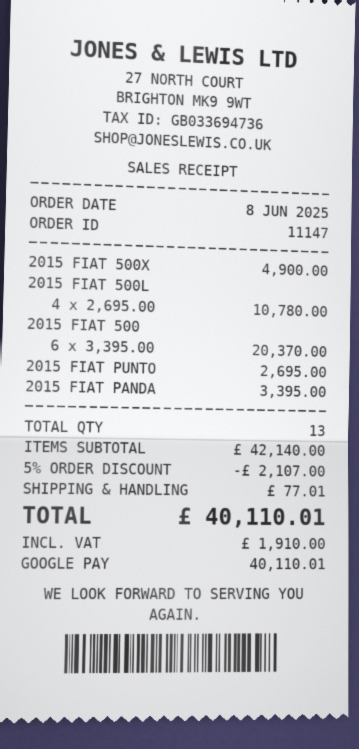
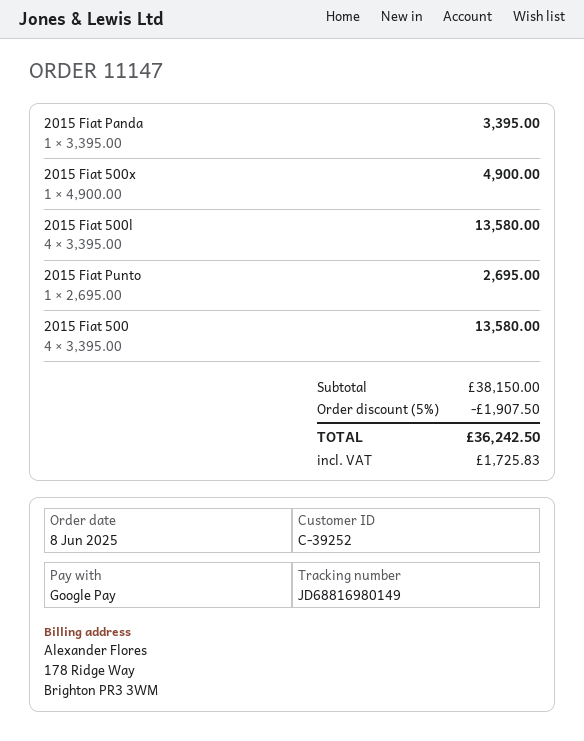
2015 FIAT 500L: 4 x 2695.00 = 10780.00 -> 4 x 3395.00 = 13580.00
2015 FIAT 500: 6 x 3395.00 = 20370.00 -> 4 x 3395.00 = 13580.00
subtotal: 42140.00 -> 38150.00
discount: 5% = 2107.00 -> 5% = 1907.50
shipping: 77.01 -> none
tax: 1910.00 -> 1725.83
total: 40110.01 -> 36242.50

